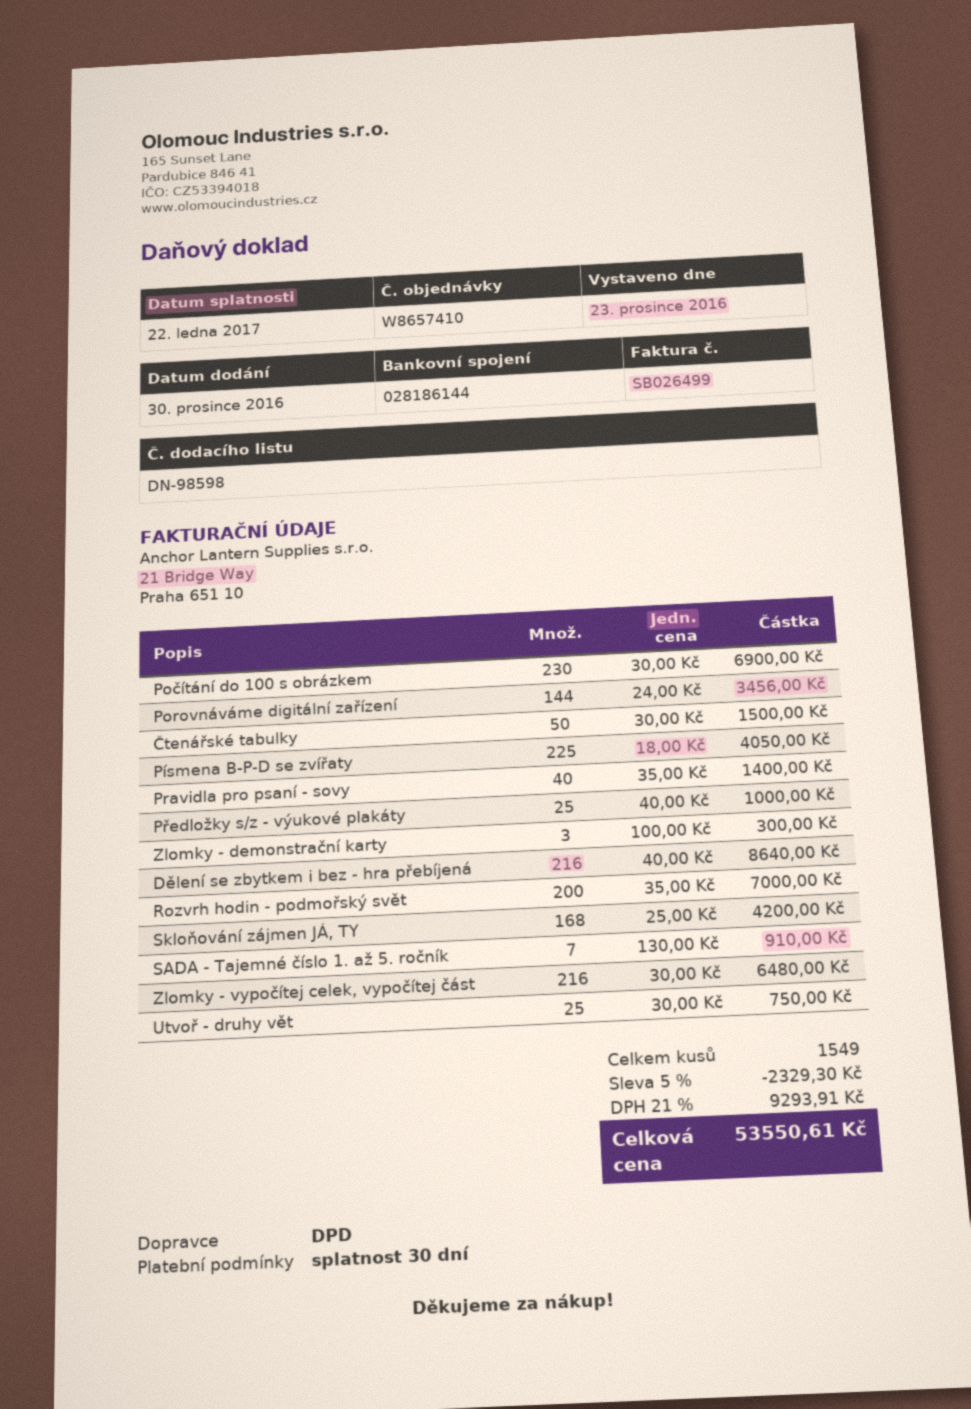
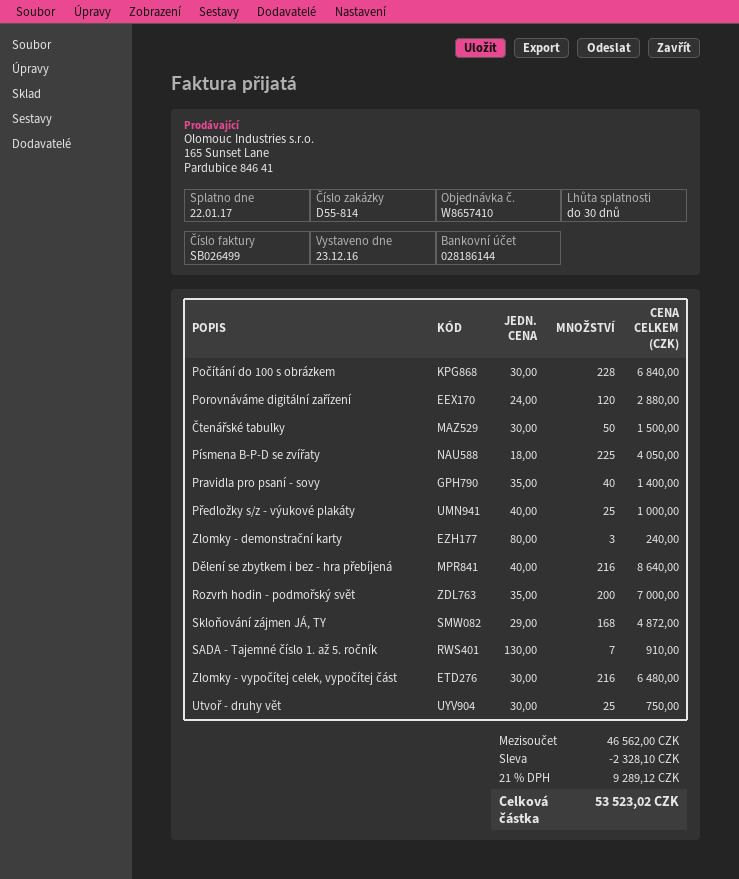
Počítání do 100 s obrázkem: 230 x 30.00 = 6900.00 -> 228 x 30.00 = 6840.00
Porovnáváme digitální zařízení: 144 x 24.00 = 3456.00 -> 120 x 24.00 = 2880.00
Zlomky - demonstrační karty: 3 x 100.00 = 300.00 -> 3 x 80.00 = 240.00
Skloňování zájmen JÁ, TY: 168 x 25.00 = 4200.00 -> 168 x 29.00 = 4872.00
discount: 2329.30 -> 2328.10
tax: 21% = 9293.91 -> 21% = 9289.12
total: 53550.61 -> 53523.02

